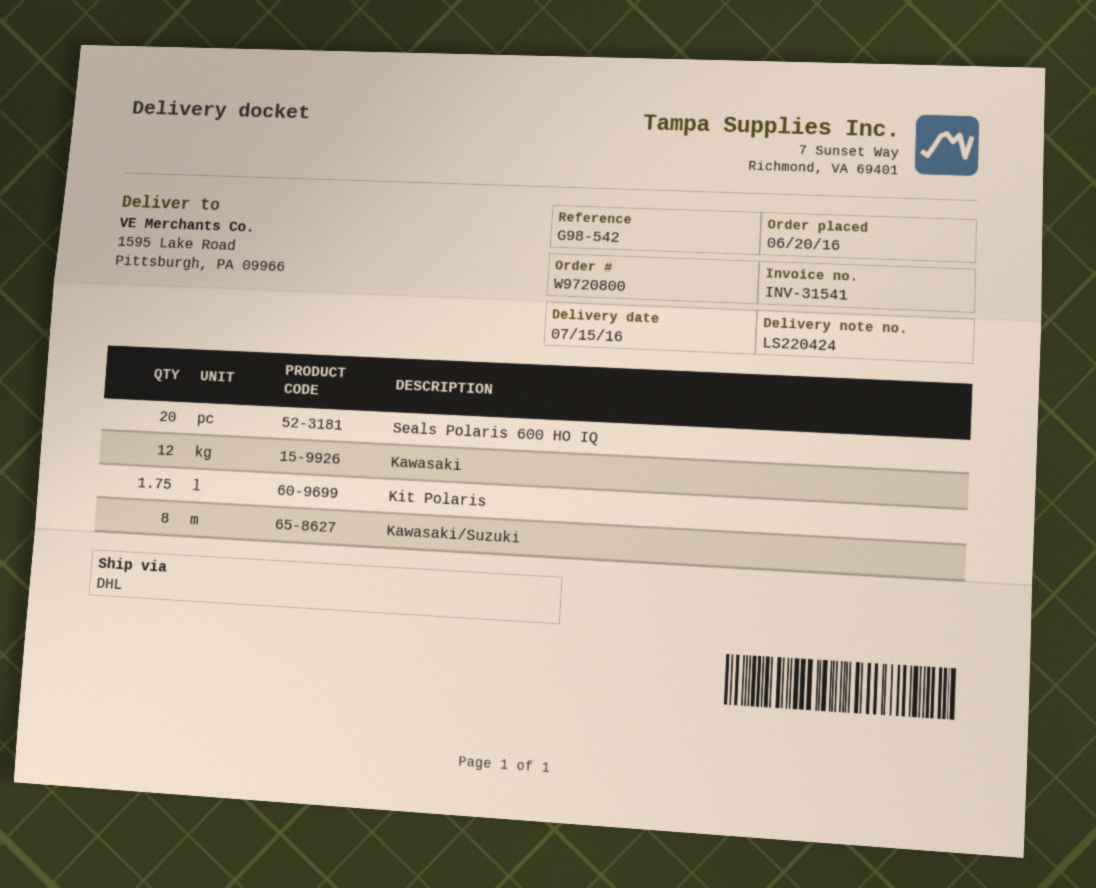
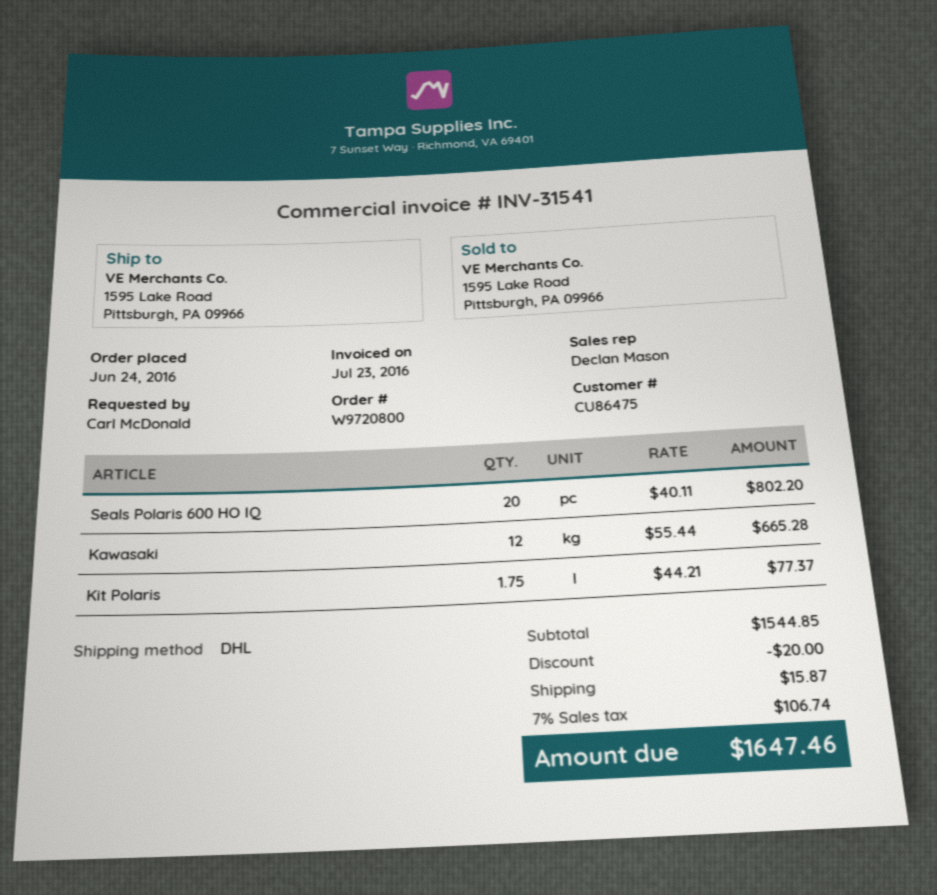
order date: 2016-06-20 -> 2016-06-24
Kawasaki/Suzuki: 8 -> none

